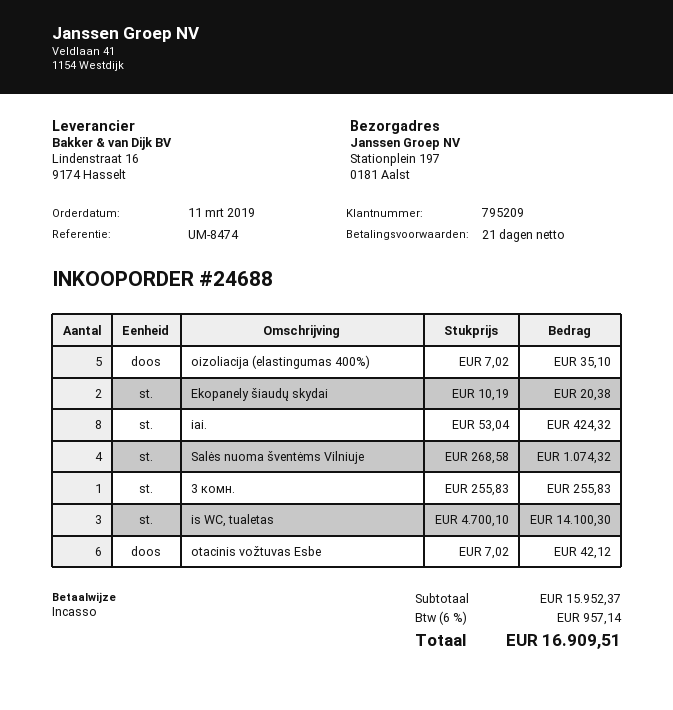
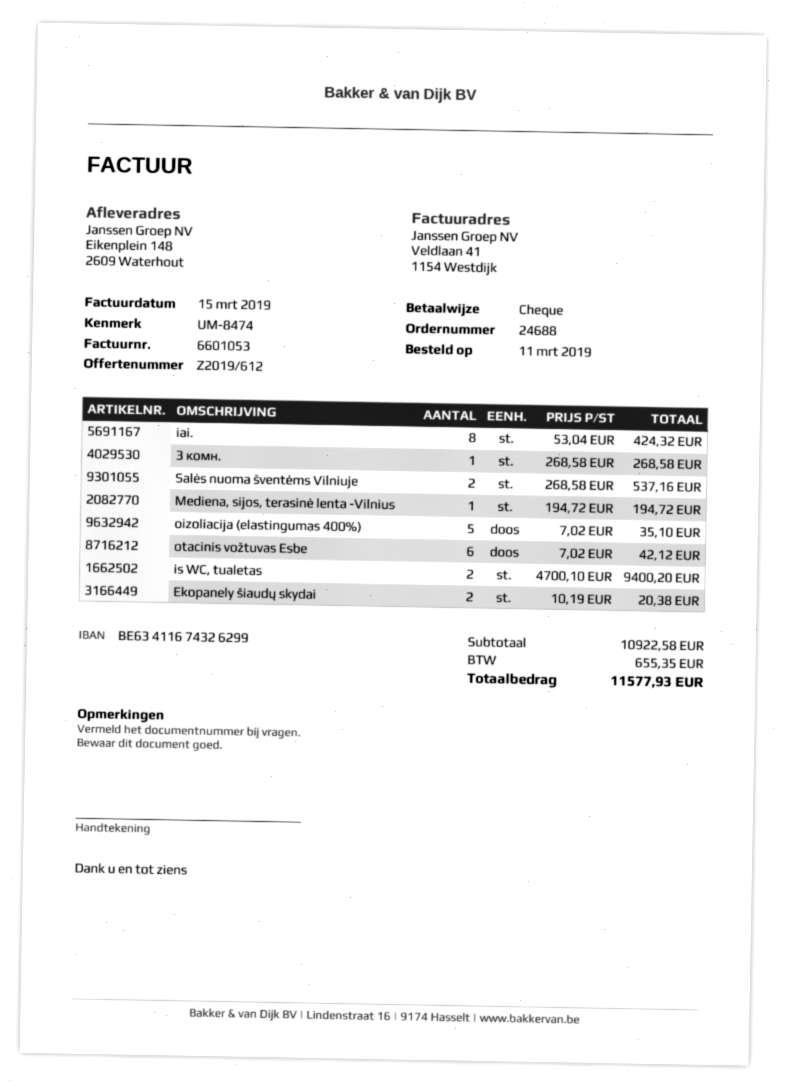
payment method: direct debit -> cheque
ship to: Stationplein 197, 0181 Aalst -> Eikenplein 148, 2609 Waterhout
Salės nuoma šventėms Vilniuje: 4 x 268.58 = 1074.32 -> 2 x 268.58 = 537.16
3 комн.: 1 x 255.83 = 255.83 -> 1 x 268.58 = 268.58
is WC, tualetas: 3 x 4700.10 = 14100.30 -> 2 x 4700.10 = 9400.20
Mediena, sijos, terasinė lenta -Vilnius: none -> 1 x 194.72 = 194.72
subtotal: 15952.37 -> 10922.58
tax: 957.14 -> 655.35
total: 16909.51 -> 11577.93

